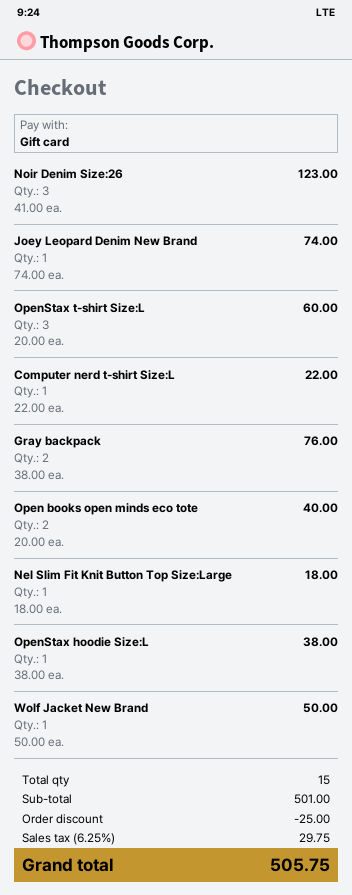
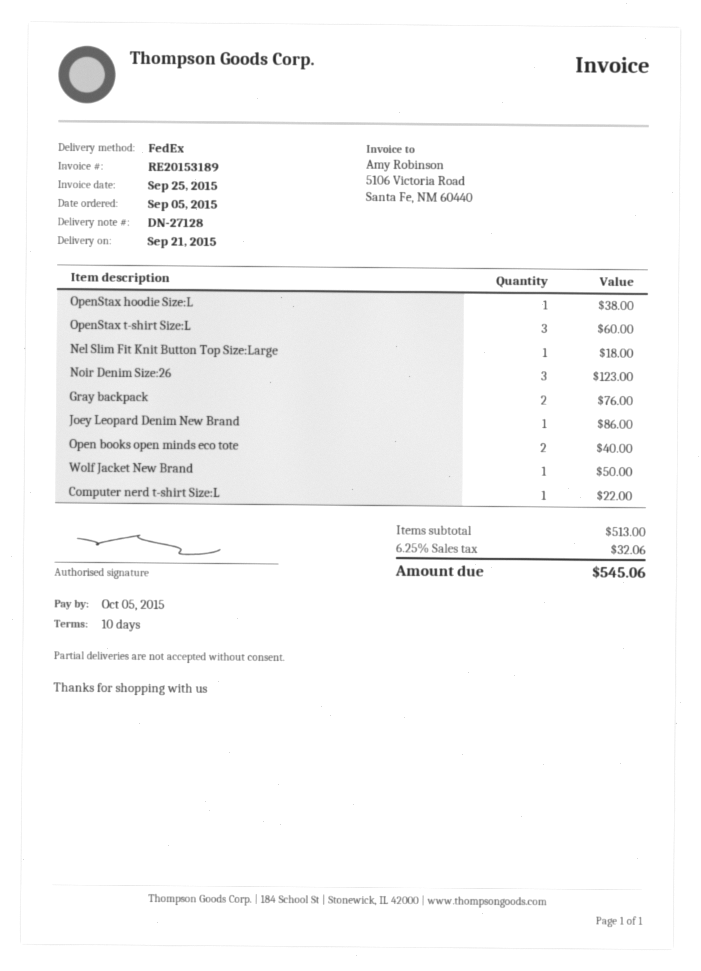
Joey Leopard Denim New Brand: 1 for 74.00 -> 1 for 86.00
subtotal: 501.00 -> 513.00
discount: 25.00 -> none
tax: 6.25% = 29.75 -> 6.25% = 32.06
total: 505.75 -> 545.06

